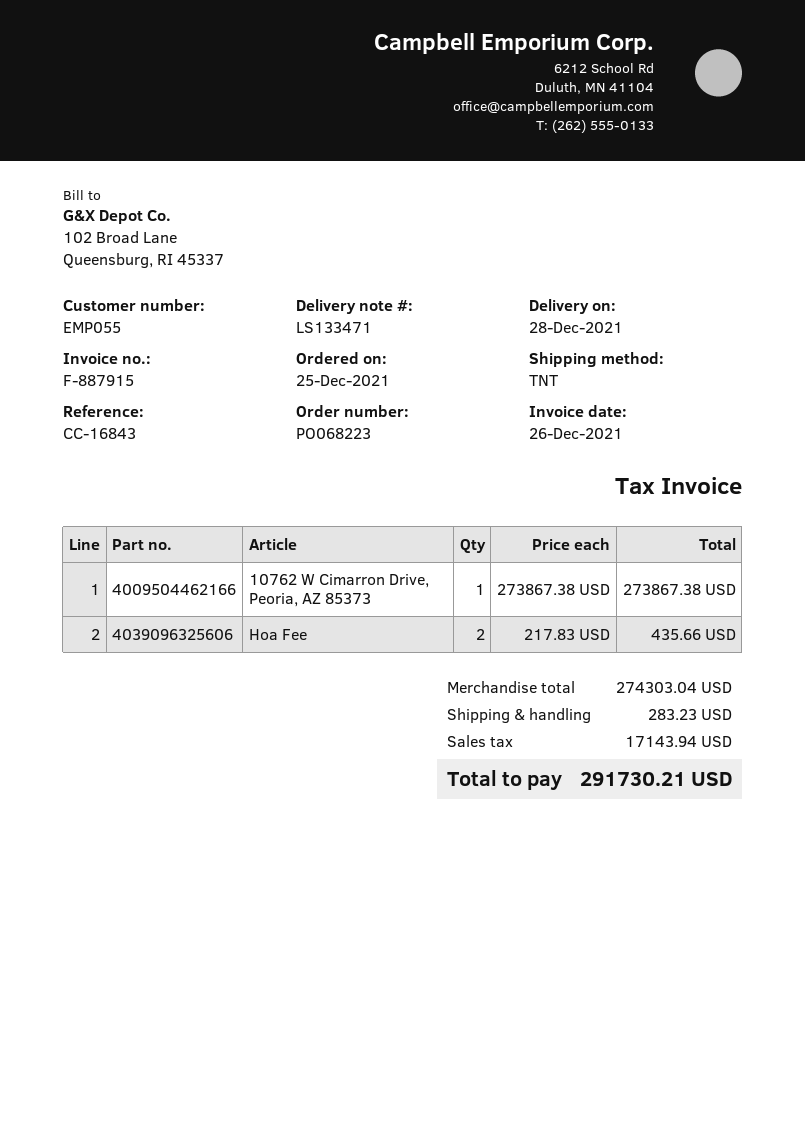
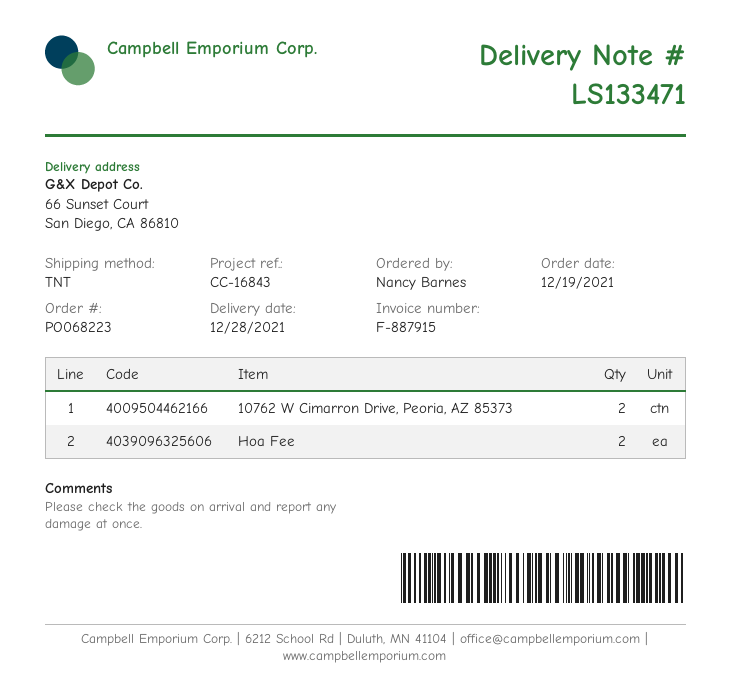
order date: 2021-12-25 -> 2021-12-19
10762 W Cimarron Drive, Peoria, AZ 85373: 1 -> 2

